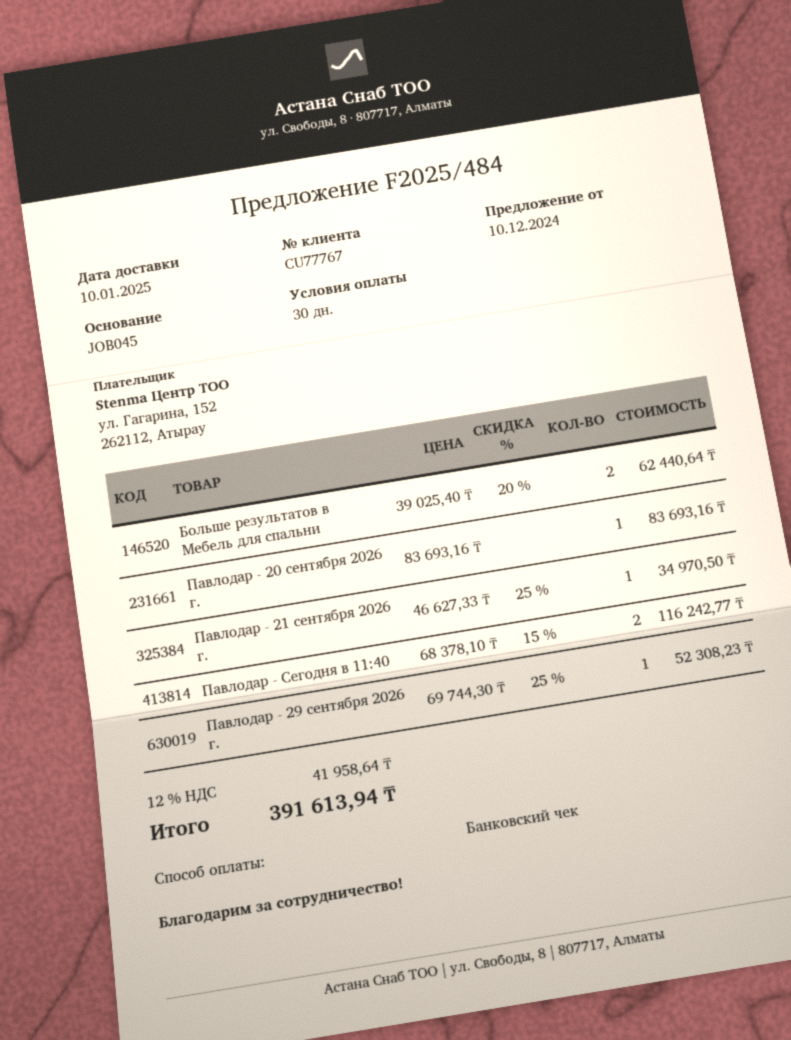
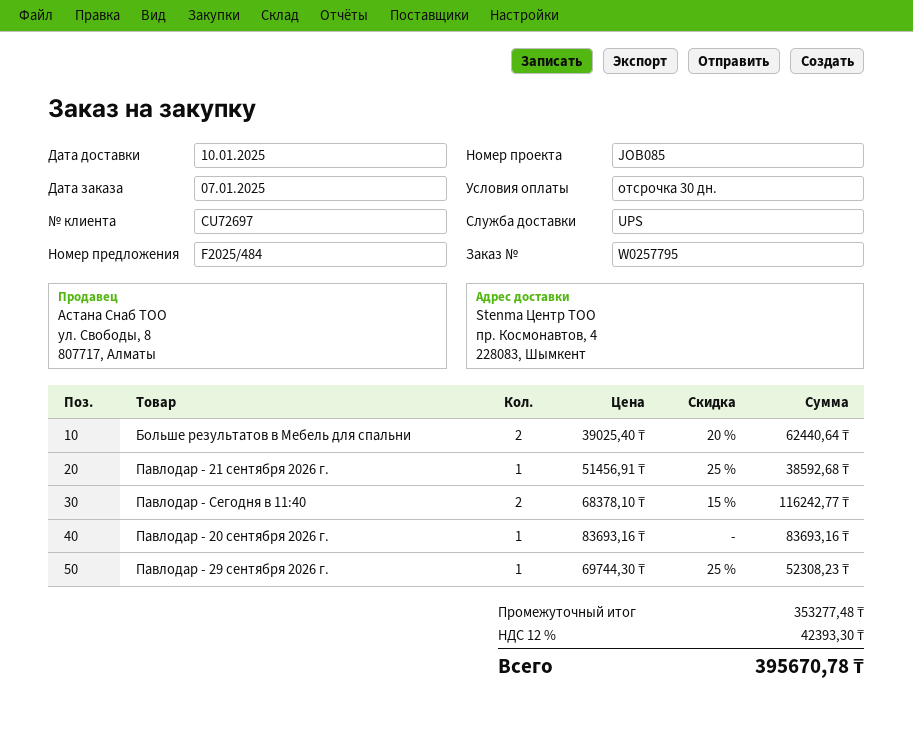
customer number: CU77767 -> CU72697
reference: JOB045 -> JOB085
Павлодар - 21 сентября 2026 г.: 1 x 46627.33 - 25% = 34970.50 -> 1 x 51456.91 - 25% = 38592.68
tax: 12% = 41958.64 -> 12% = 42393.30
total: 391613.94 -> 395670.78

